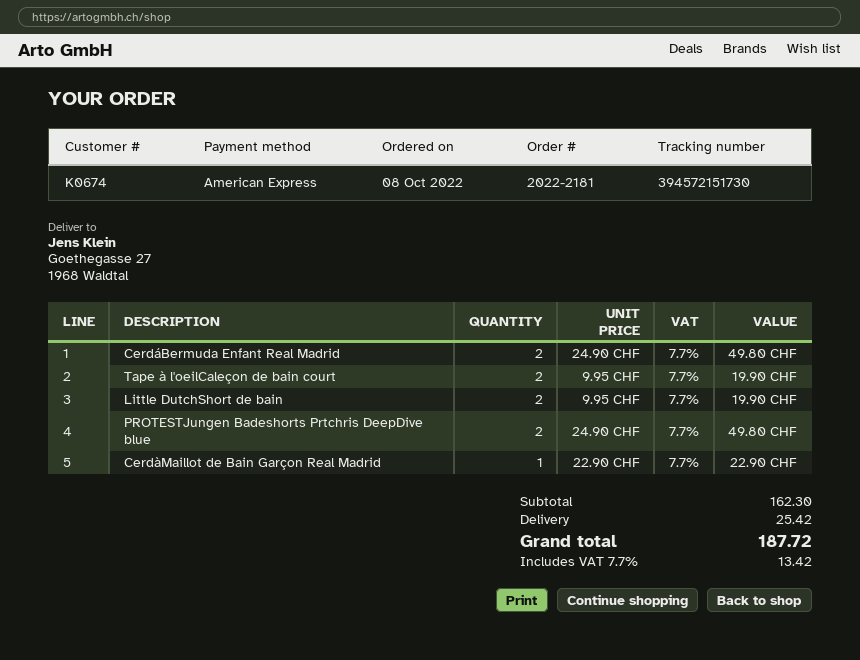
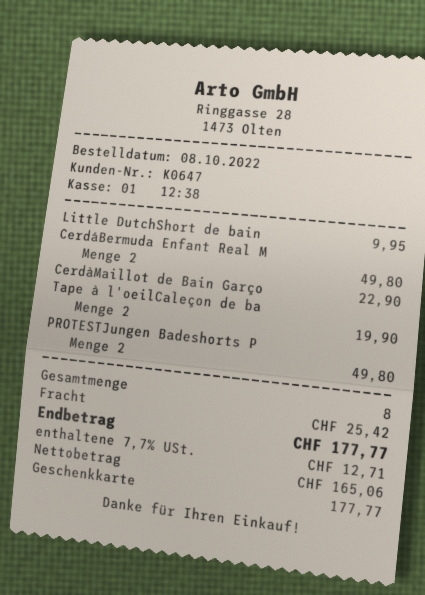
customer number: K0674 -> K0647
payment method: American Express -> gift card
Little DutchShort de bain: 2 for 19.90 -> 1 for 9.95
tax: 7.7% = 13.42 -> 7.7% = 12.71
total: 187.72 -> 177.77

